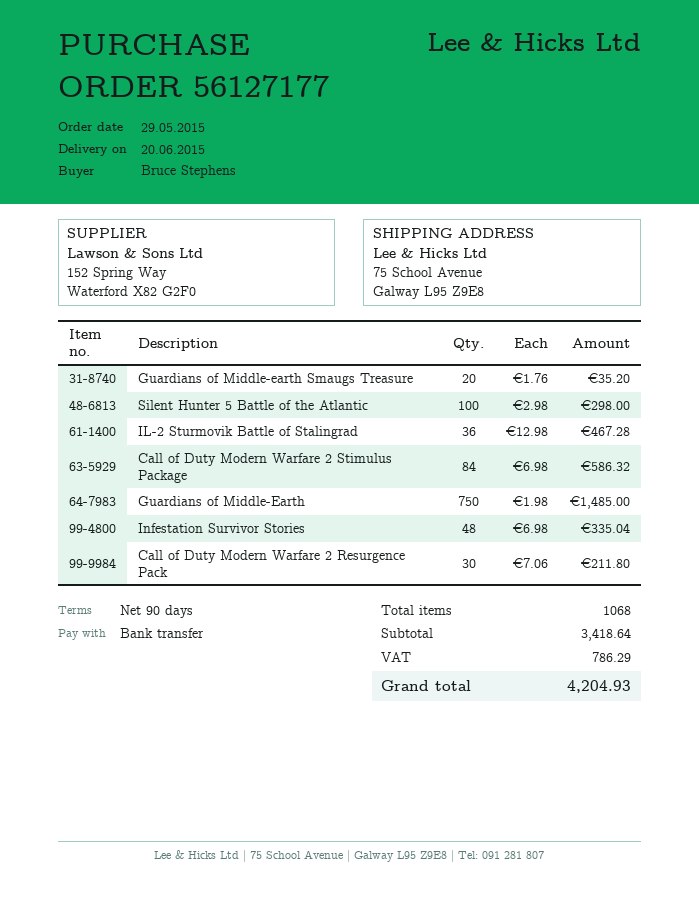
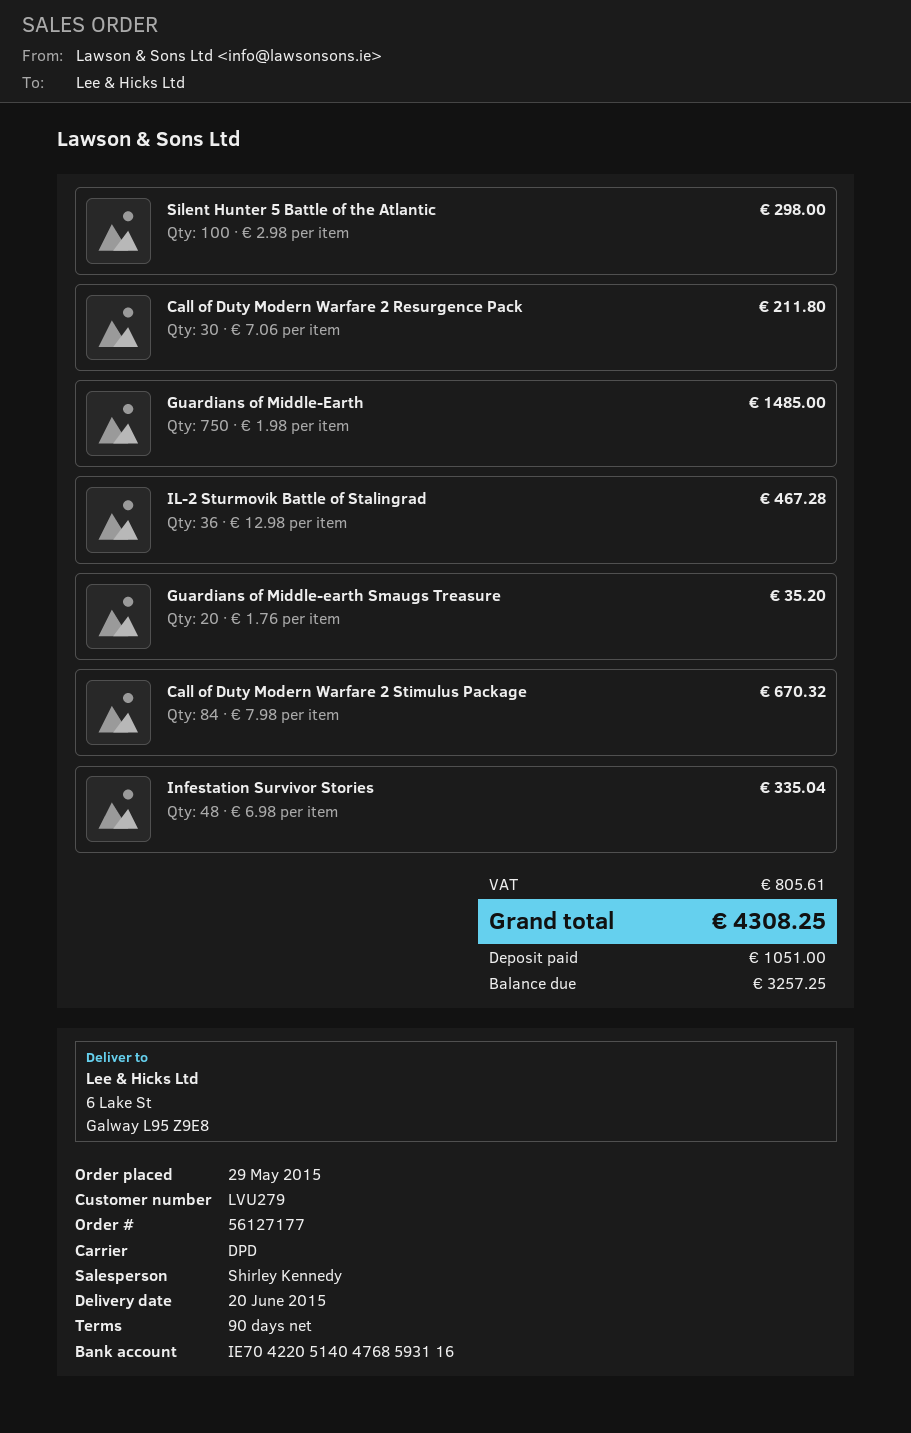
ship to: 75 School Avenue, Galway L95 Z9E8 -> 6 Lake St, Galway L95 Z9E8
Call of Duty Modern Warfare 2 Stimulus Package: 84 x 6.98 = 586.32 -> 84 x 7.98 = 670.32
tax: 786.29 -> 805.61
total: 4204.93 -> 4308.25

